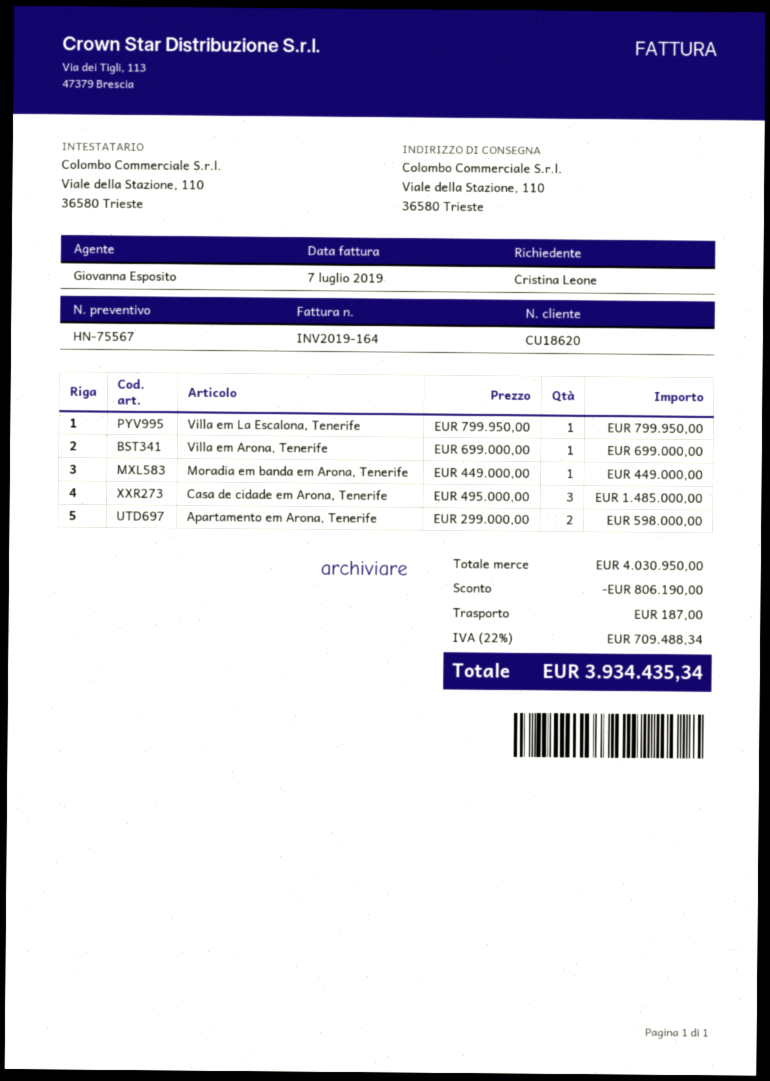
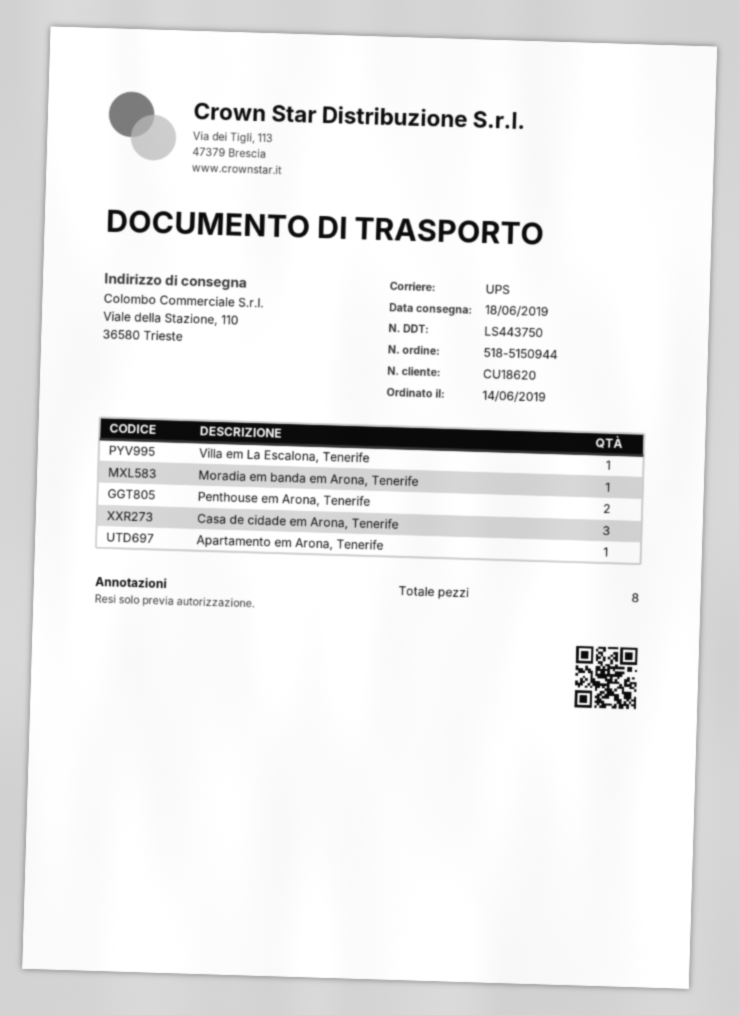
Villa em Arona, Tenerife: 1 -> none
Apartamento em Arona, Tenerife: 2 -> 1
Penthouse em Arona, Tenerife: none -> 2

